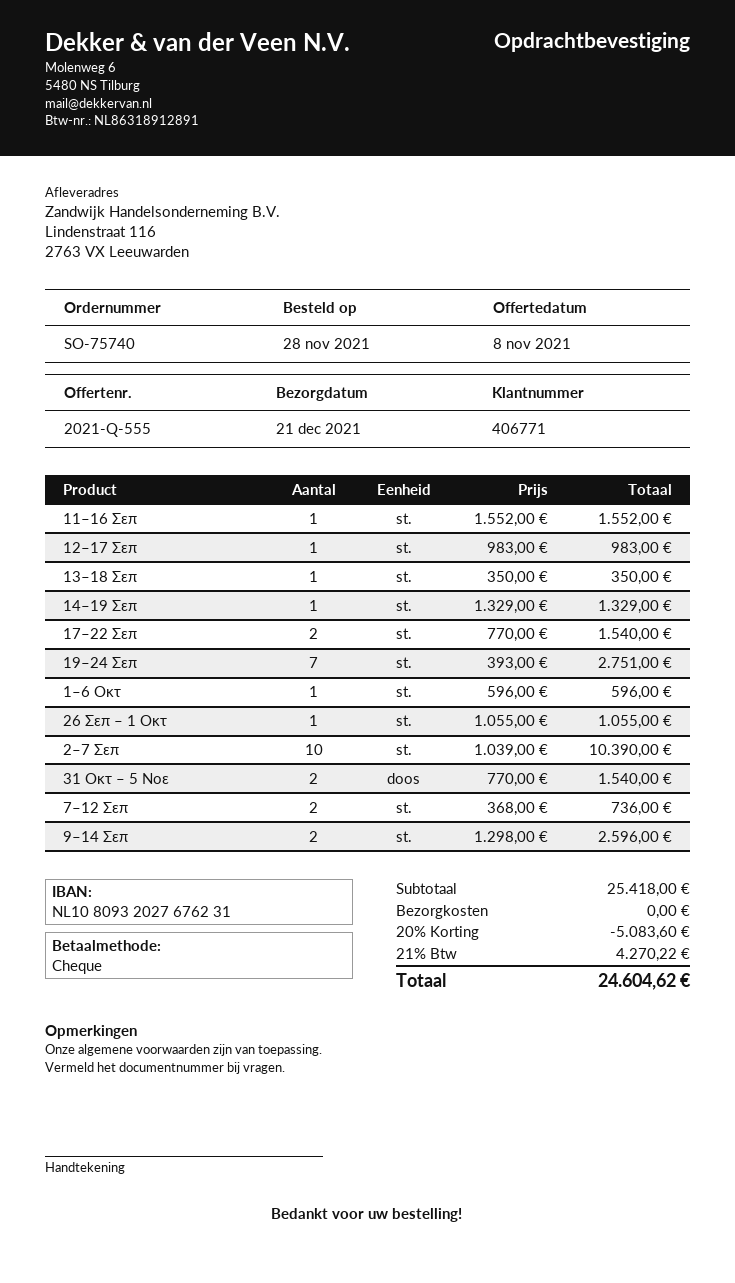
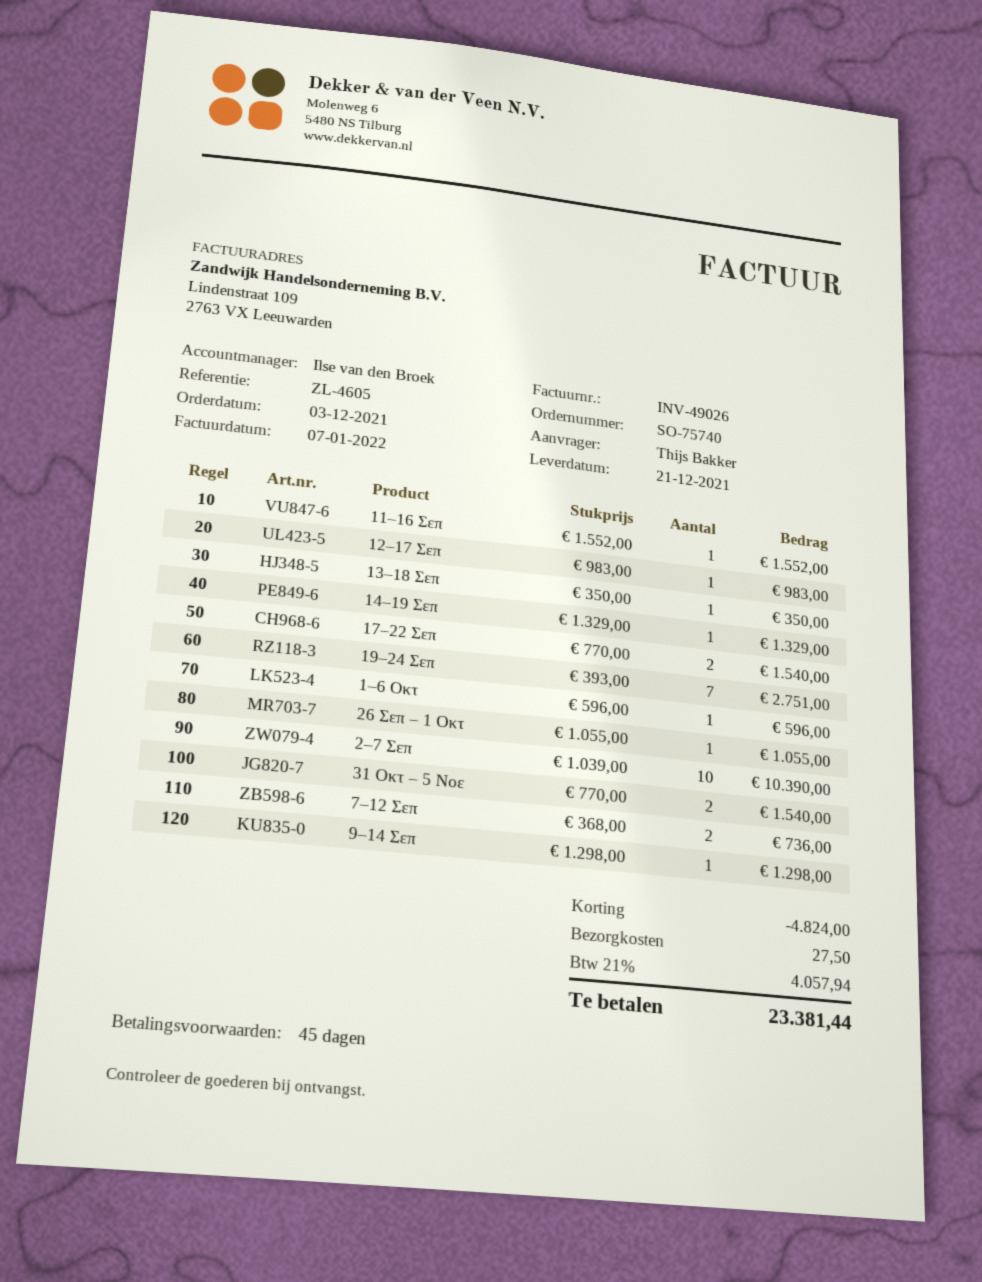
order date: 2021-11-28 -> 2021-12-03
9–14 Σεπ: 2 x 1298.00 = 2596.00 -> 1 x 1298.00 = 1298.00
discount: 5083.60 -> 4824.00
shipping: 0.00 -> 27.50
tax: 21% = 4270.22 -> 21% = 4057.94
total: 24604.62 -> 23381.44

